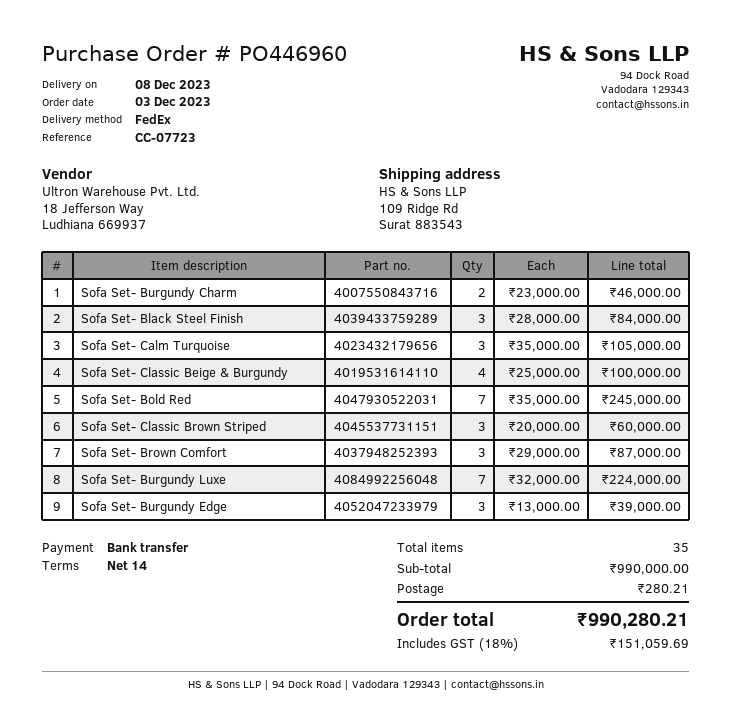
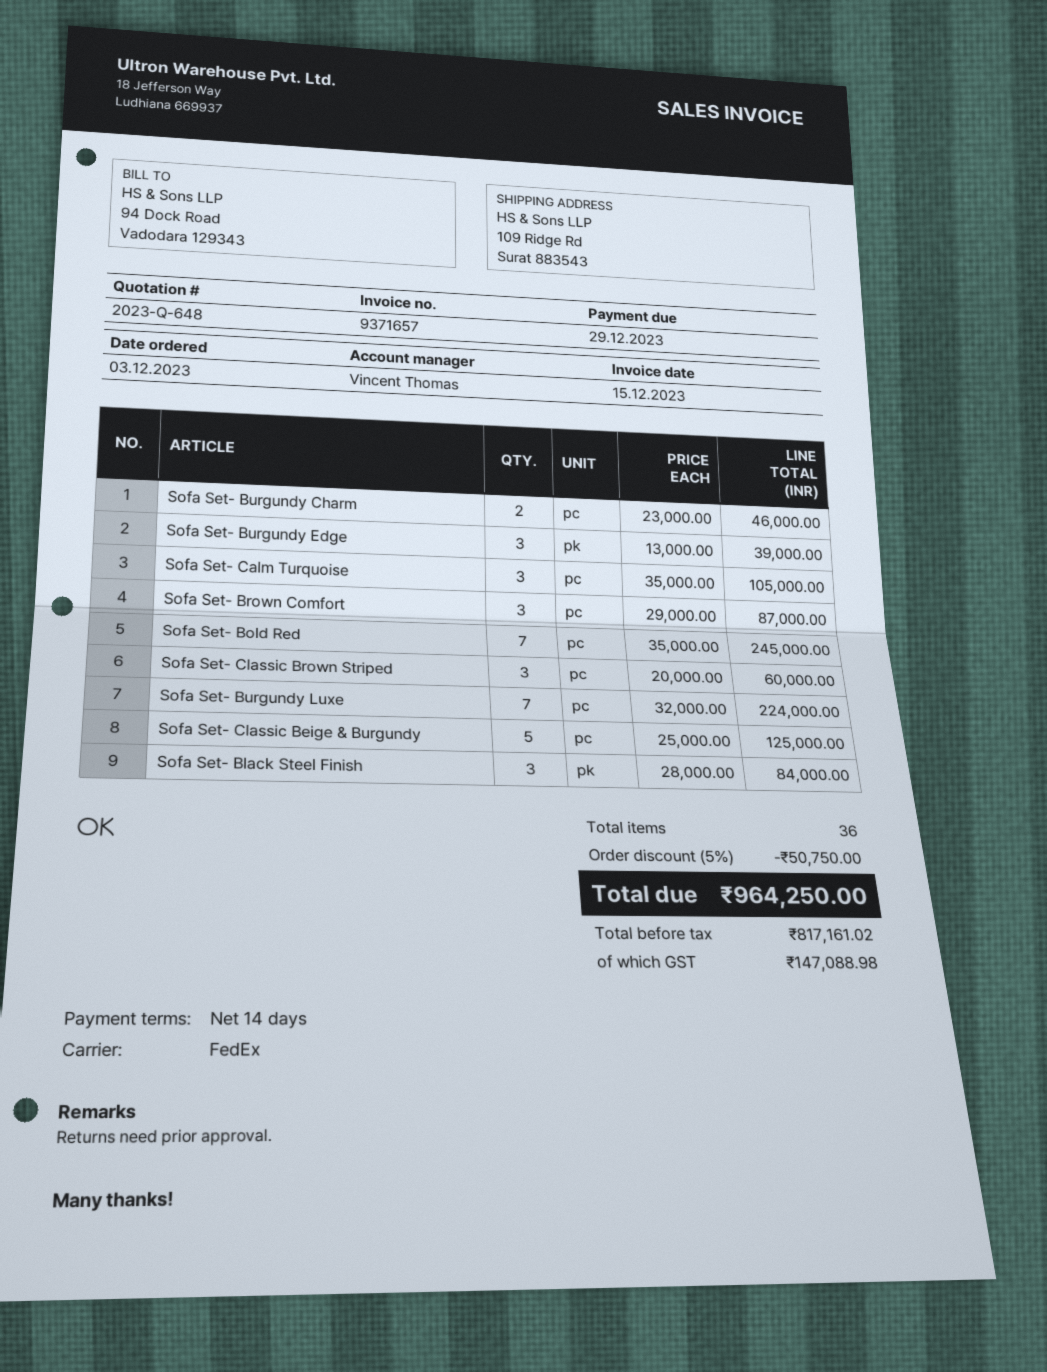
Sofa Set- Classic Beige & Burgundy: 4 x 25000.00 = 100000.00 -> 5 x 25000.00 = 125000.00
total quantity: 35 -> 36
discount: none -> 5% = 50750.00
shipping: 280.21 -> none
tax: 151059.69 -> 147088.98
total: 990280.21 -> 964250.00

